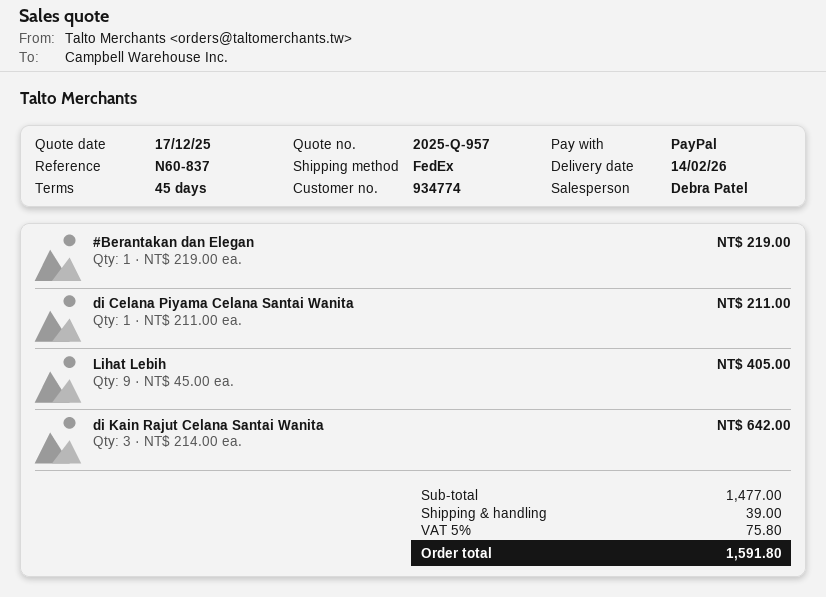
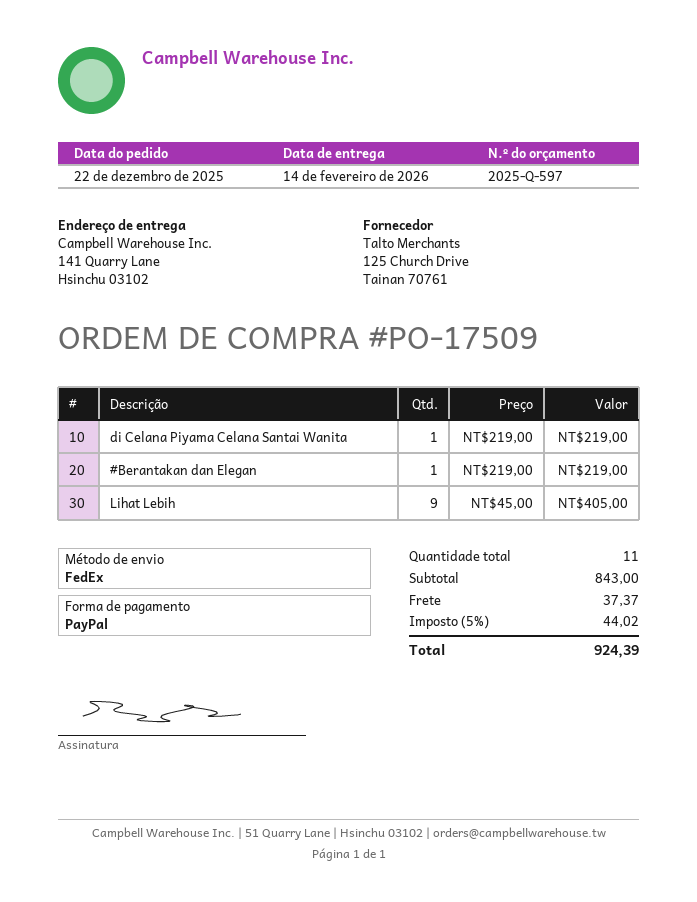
quote number: 2025-Q-957 -> 2025-Q-597
di Celana Piyama Celana Santai Wanita: 1 x 211.00 = 211.00 -> 1 x 219.00 = 219.00
di Kain Rajut Celana Santai Wanita: 3 x 214.00 = 642.00 -> none
subtotal: 1477.00 -> 843.00
shipping: 39.00 -> 37.37
tax: 5% = 75.80 -> 5% = 44.02
total: 1591.80 -> 924.39

